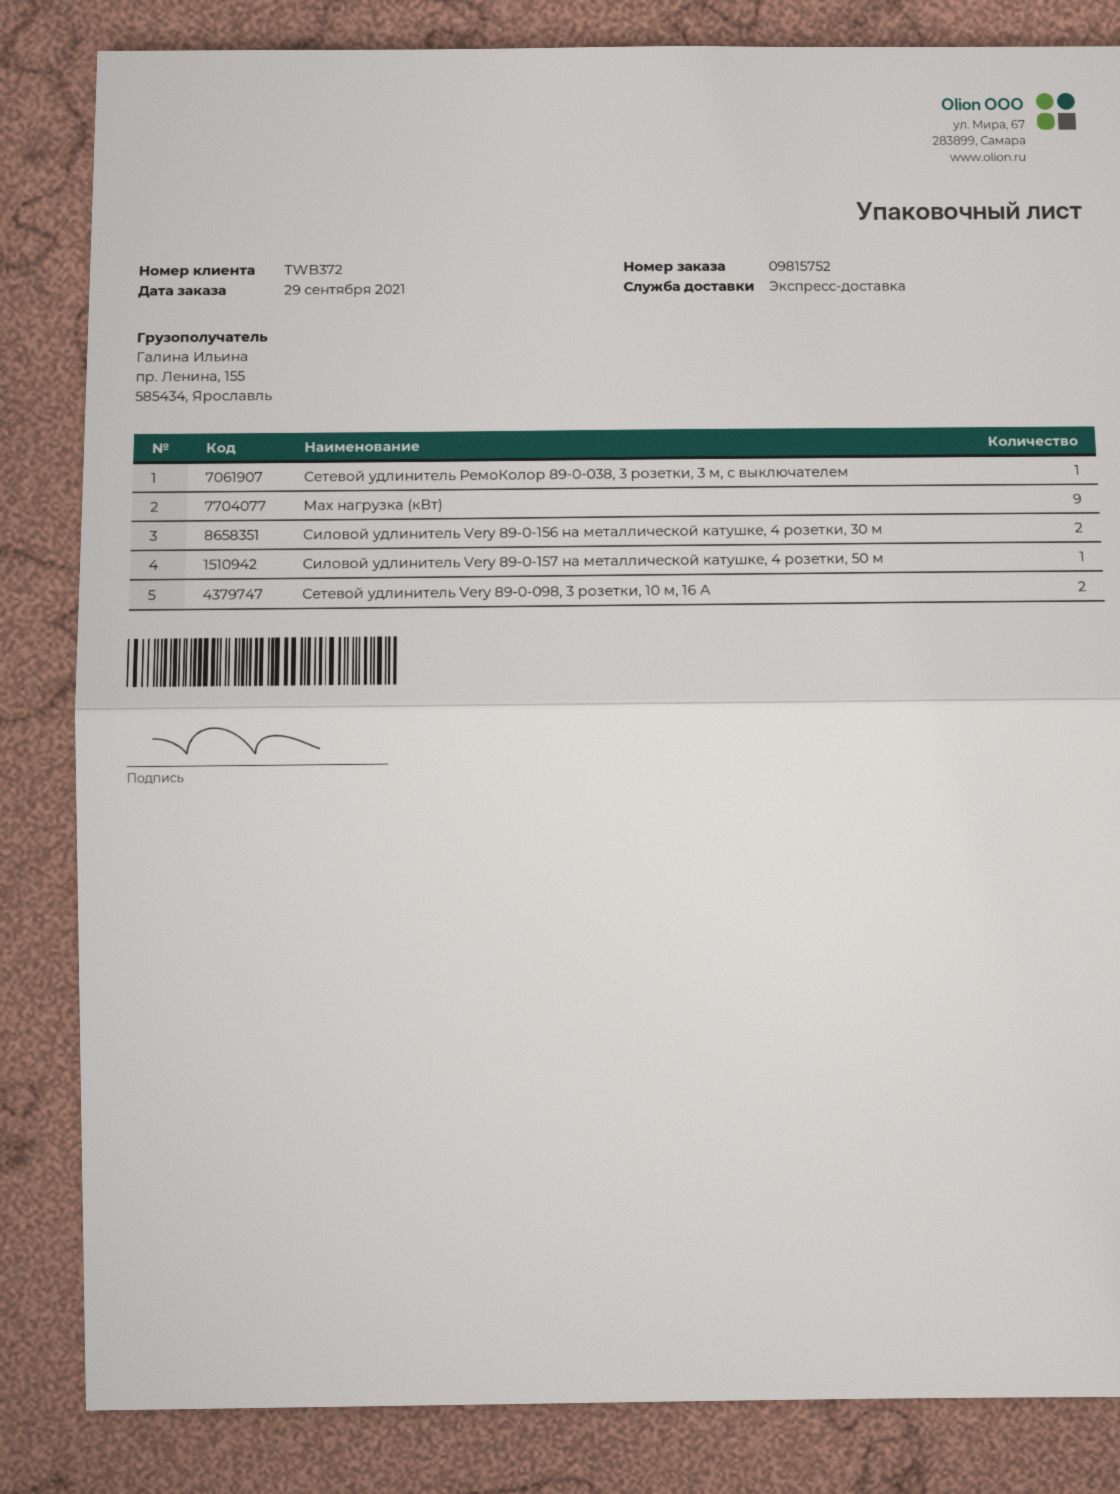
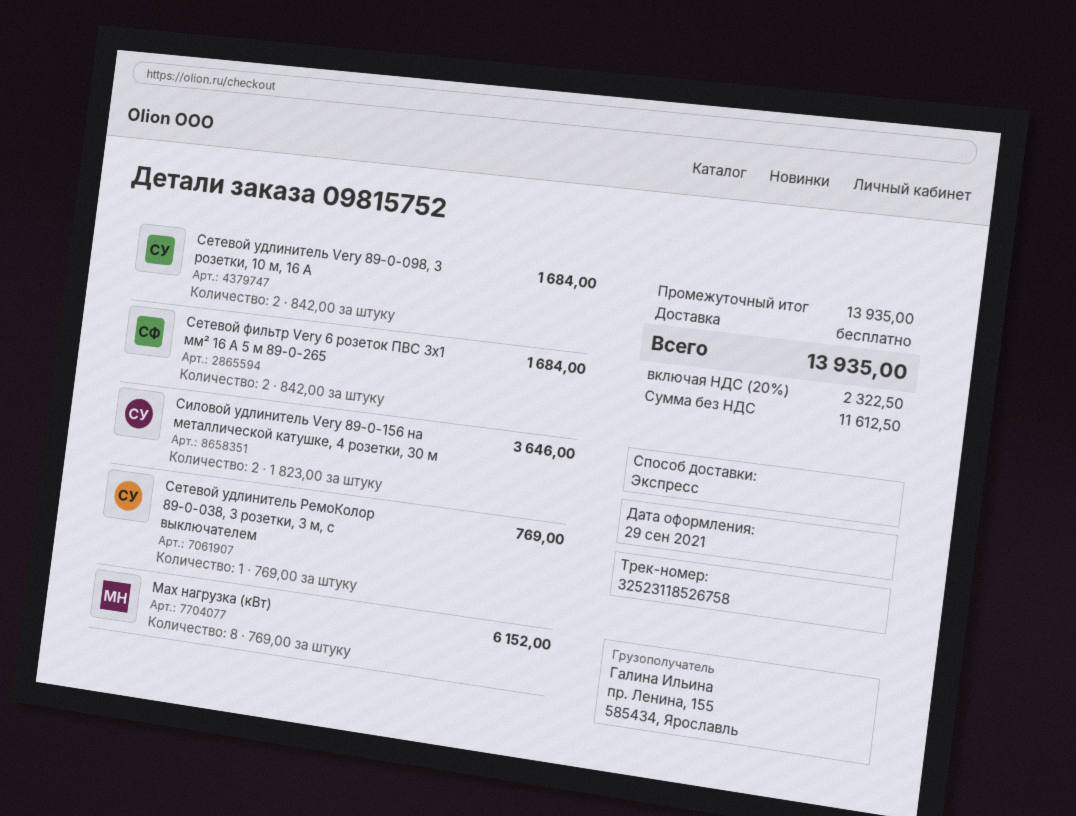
Max нагрузка (кВт): 9 -> 8
Силовой удлинитель Very 89-0-157 на металлической катушке, 4 розетки, 50 м: 1 -> none
Сетевой фильтр Very 6 розеток ПВС 3x1 мм² 16 А 5 м 89-0-265: none -> 2

